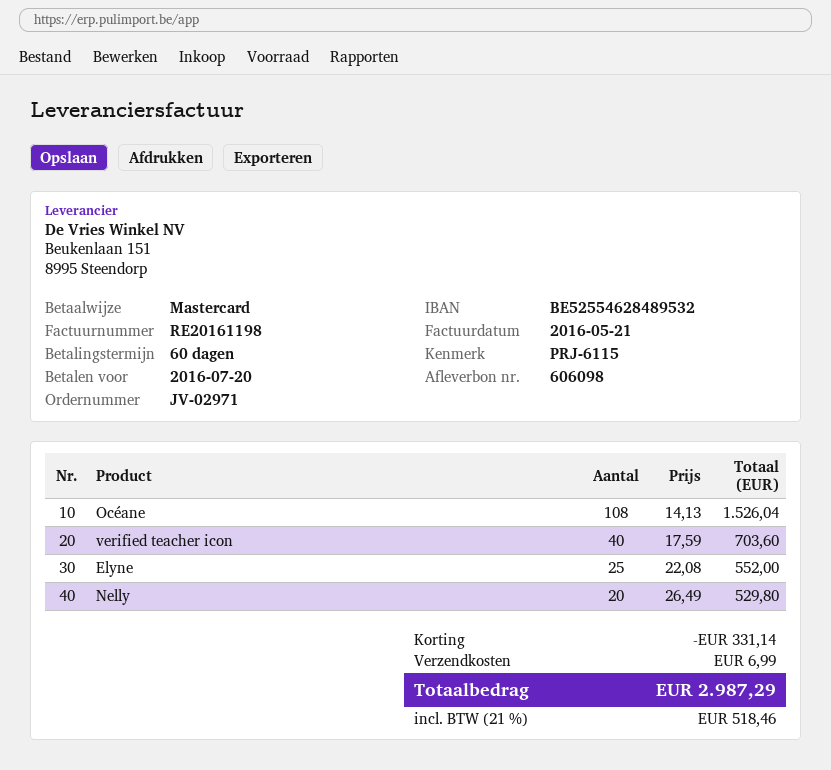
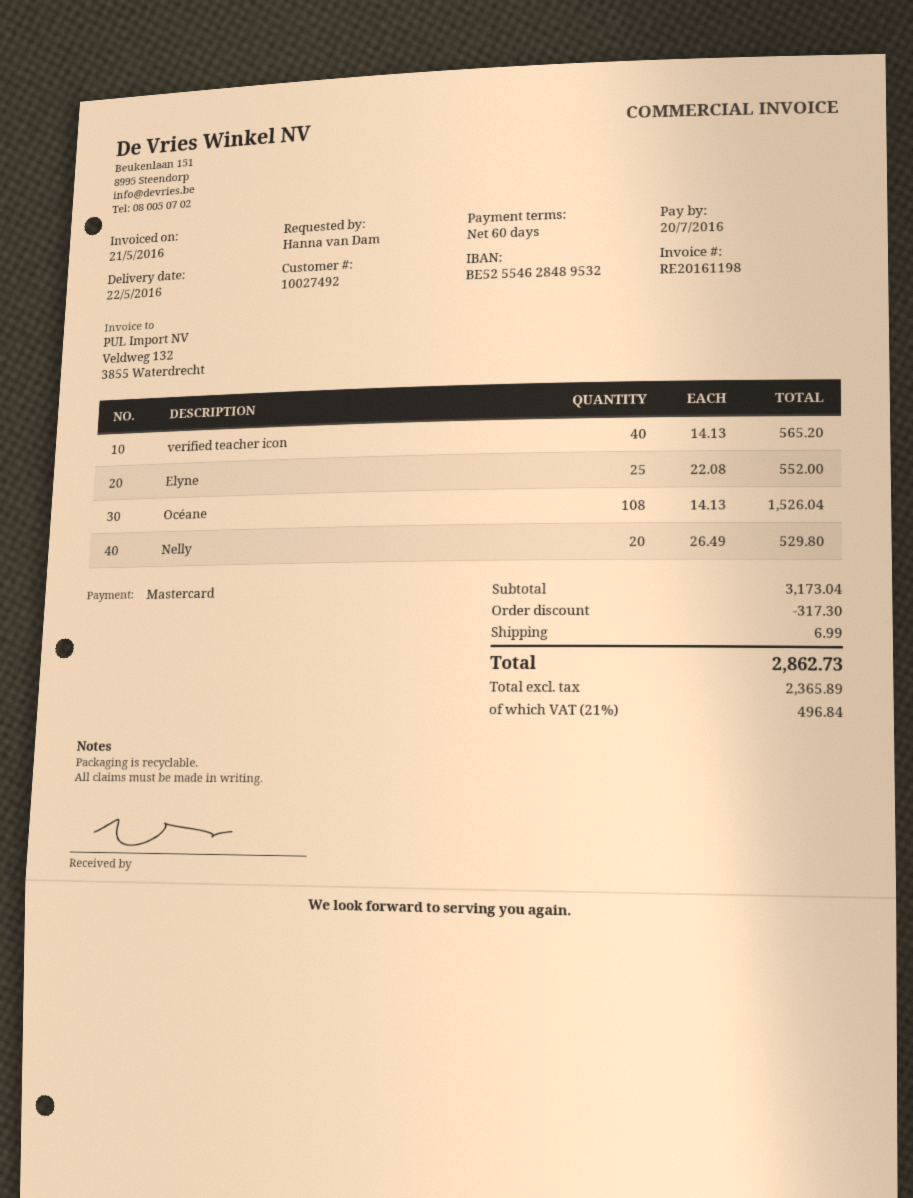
verified teacher icon: 40 x 17.59 = 703.60 -> 40 x 14.13 = 565.20
discount: 331.14 -> 317.30
tax: 21% = 518.46 -> 21% = 496.84
total: 2987.29 -> 2862.73

